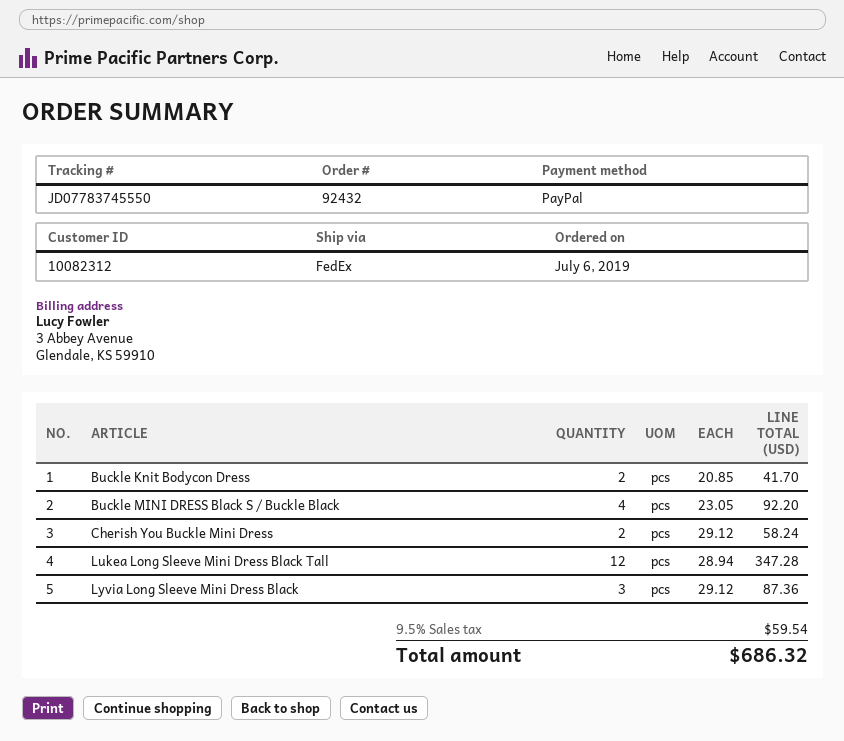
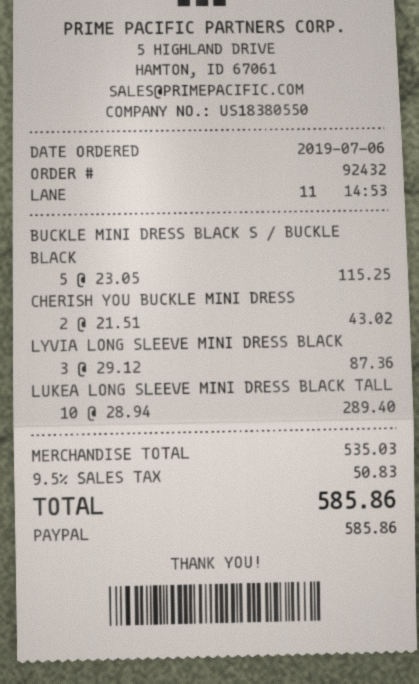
Buckle Knit Bodycon Dress: 2 x 20.85 = 41.70 -> none
Buckle MINI DRESS Black S / Buckle Black: 4 x 23.05 = 92.20 -> 5 x 23.05 = 115.25
Cherish You Buckle Mini Dress: 2 x 29.12 = 58.24 -> 2 x 21.51 = 43.02
Lukea Long Sleeve Mini Dress Black Tall: 12 x 28.94 = 347.28 -> 10 x 28.94 = 289.40
tax: 9.5% = 59.54 -> 9.5% = 50.83
total: 686.32 -> 585.86

